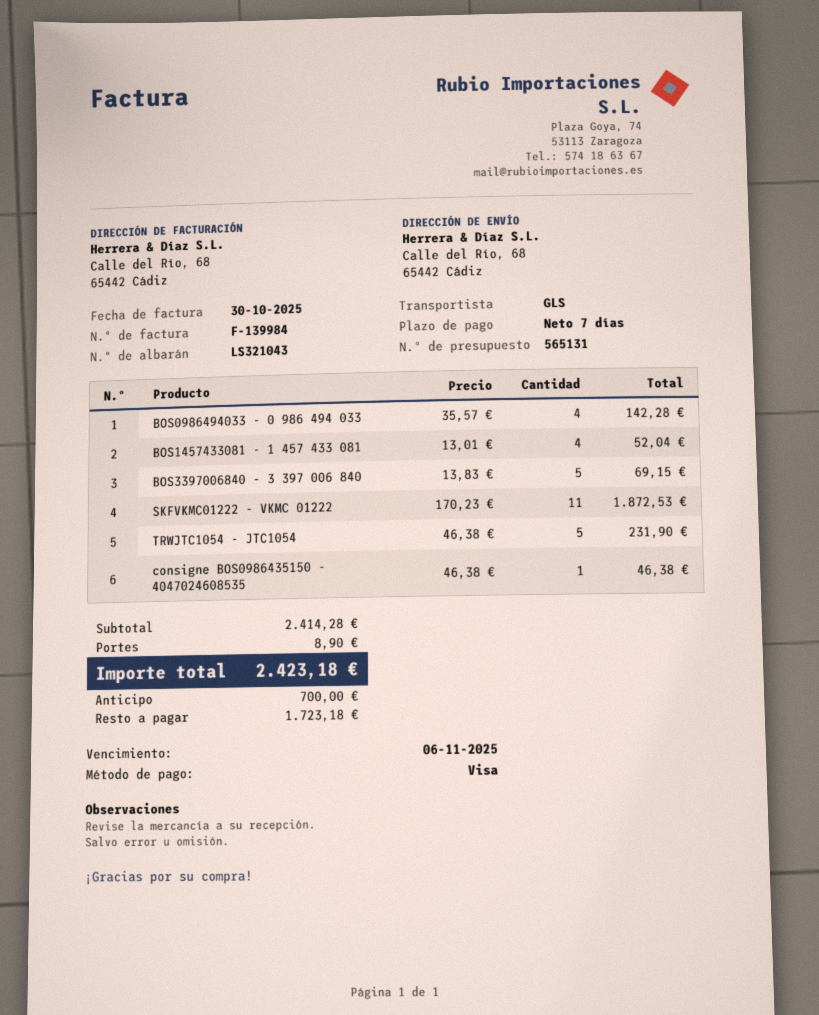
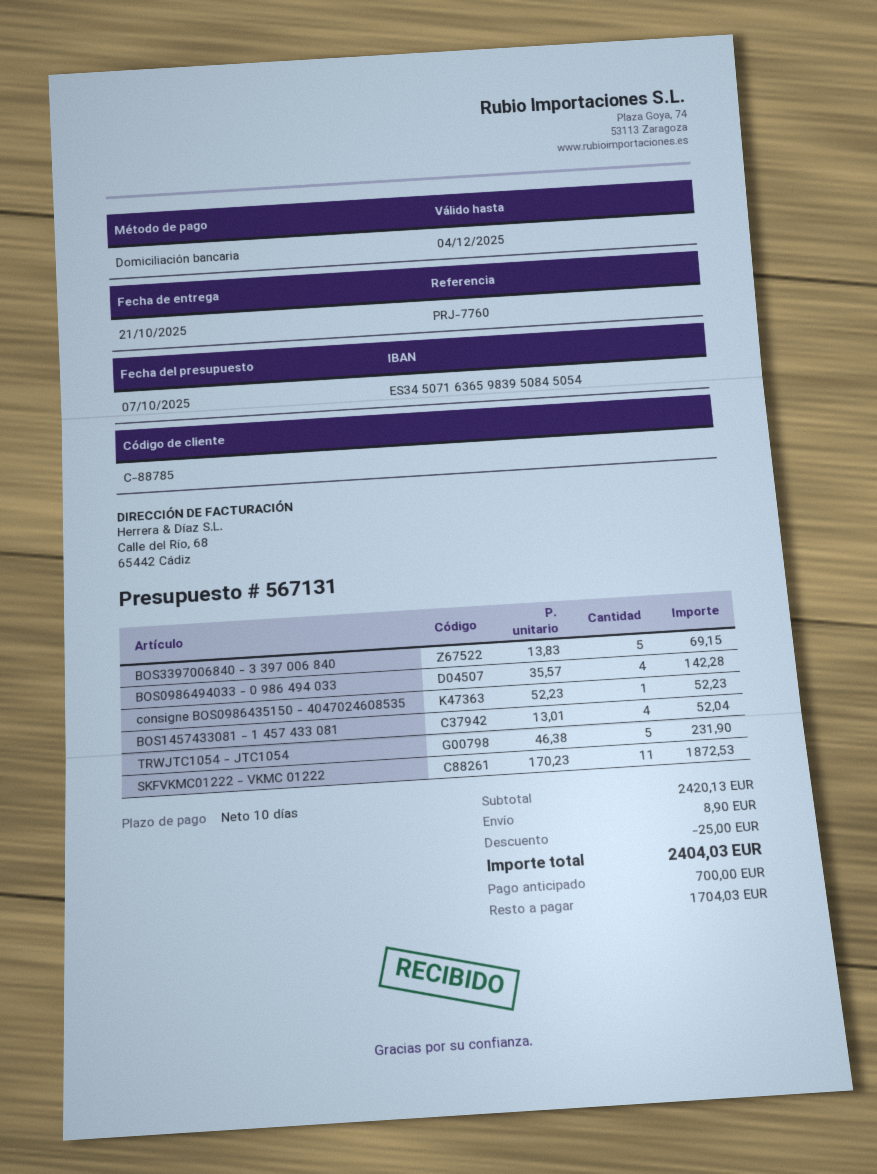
quote number: 565131 -> 567131
payment terms: 7 days -> 10 days
payment method: Visa -> direct debit
consigne BOS0986435150 - 4047024608535: 1 x 46.38 = 46.38 -> 1 x 52.23 = 52.23
subtotal: 2414.28 -> 2420.13
discount: none -> 25.00
total: 2423.18 -> 2404.03
balance: 1723.18 -> 1704.03

